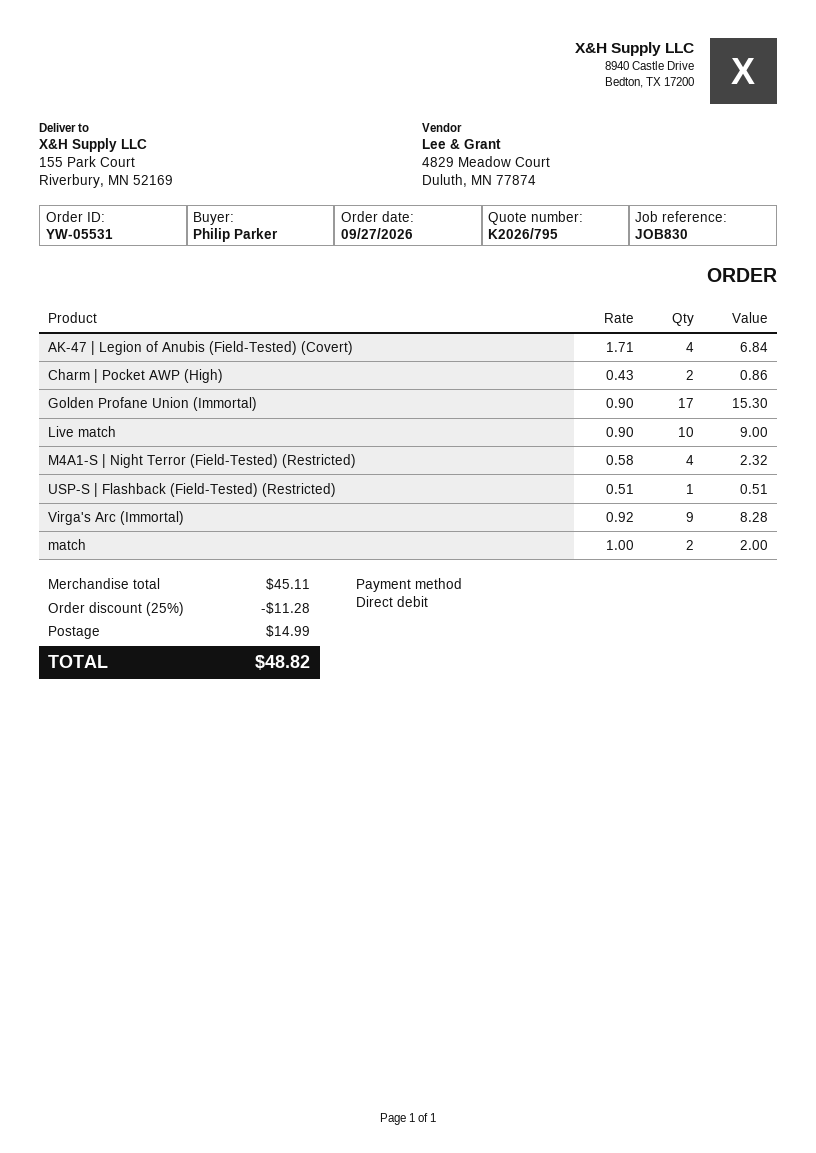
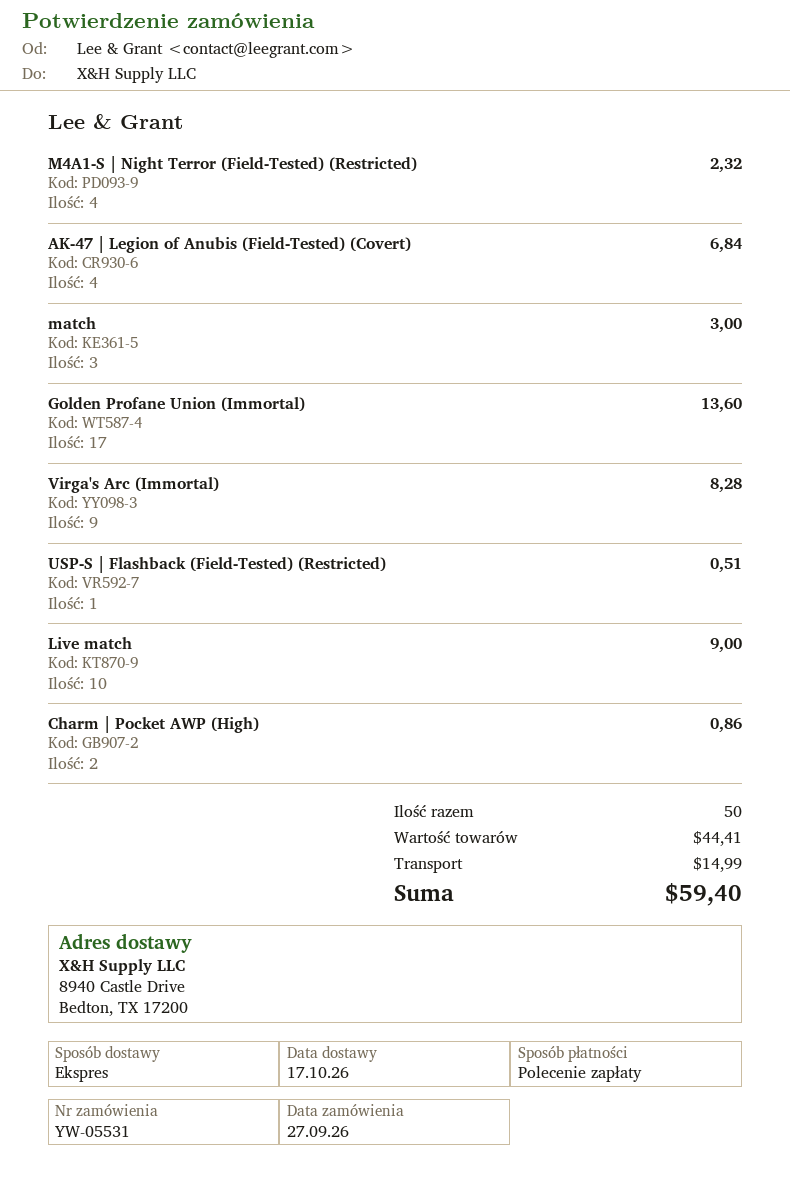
ship to: 155 Park Court, Riverbury, MN 52169 -> 8940 Castle Drive, Bedton, TX 17200
Golden Profane Union (Immortal): 17 for 15.30 -> 17 for 13.60
match: 2 for 2.00 -> 3 for 3.00
subtotal: 45.11 -> 44.41
discount: 25% = 11.28 -> none
total: 48.82 -> 59.40

